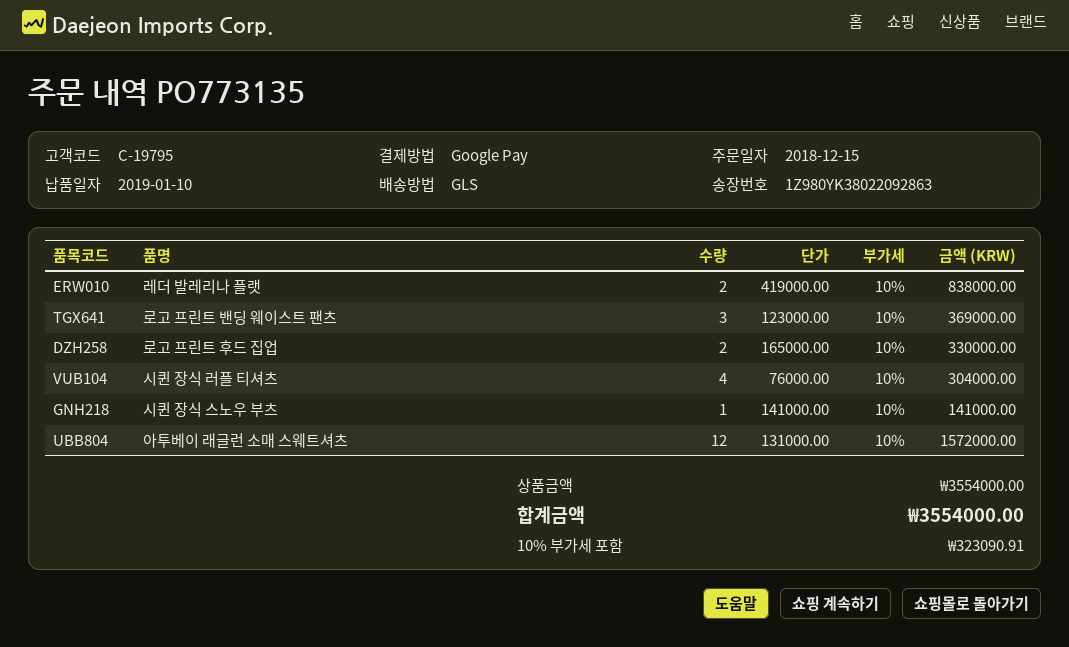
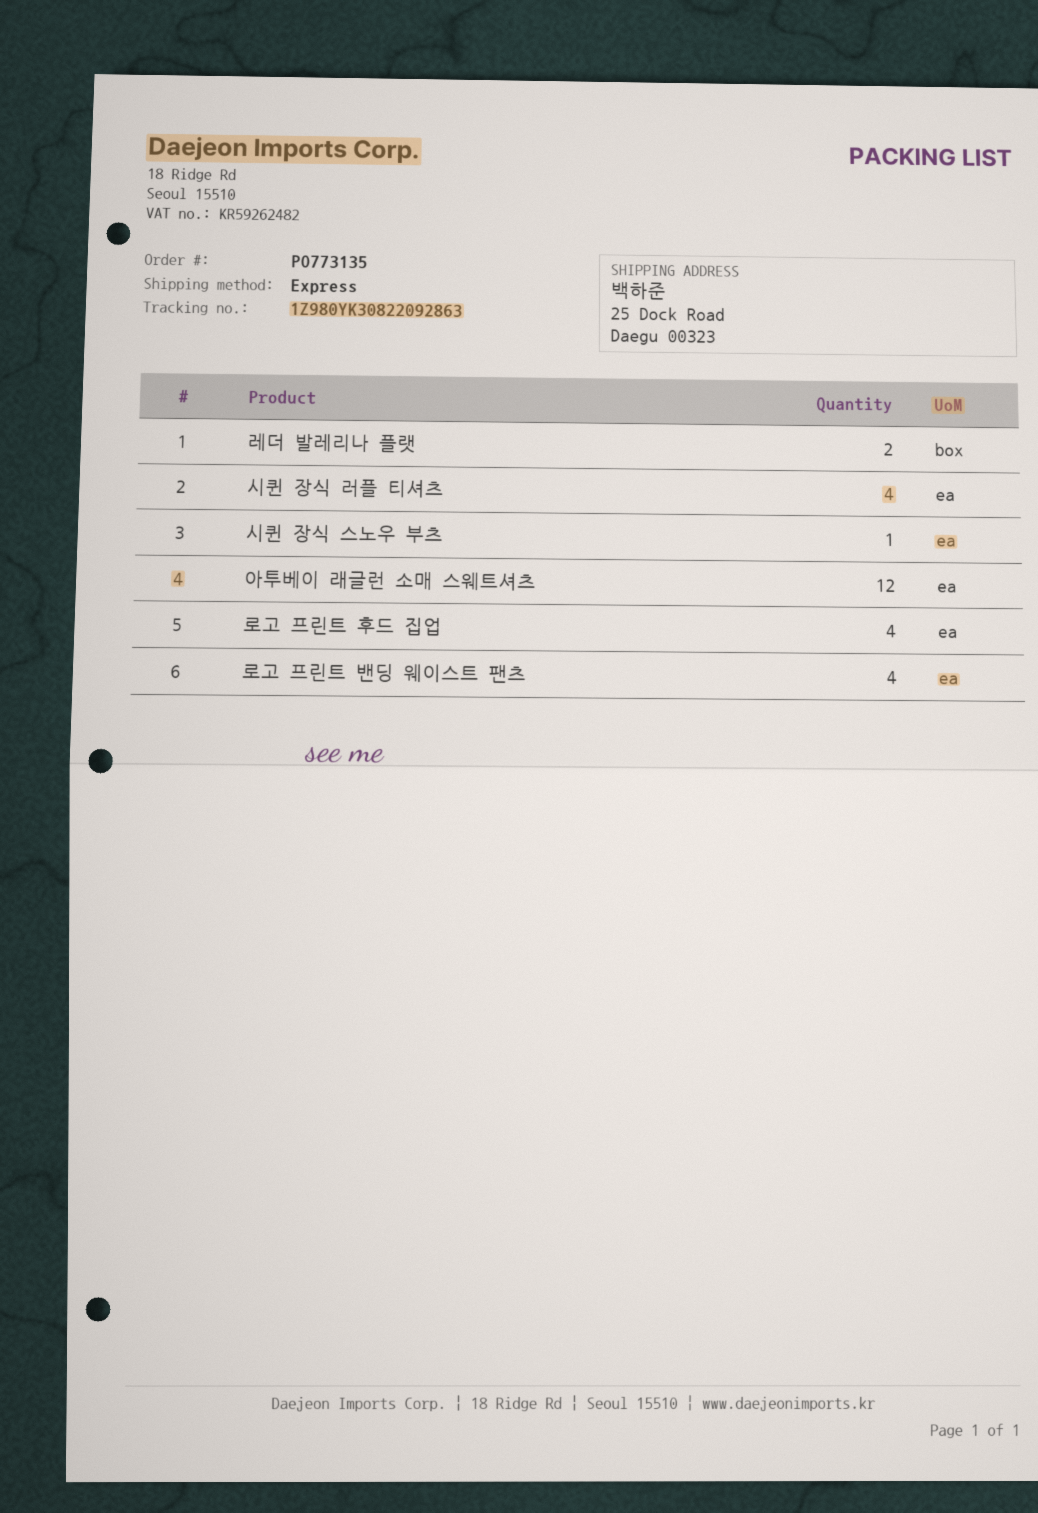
shipping method: GLS -> express
tracking number: 1Z980YK38022092863 -> 1Z980YK30822092863
로고 프린트 밴딩 웨이스트 팬츠: 3 -> 4
로고 프린트 후드 집업: 2 -> 4

